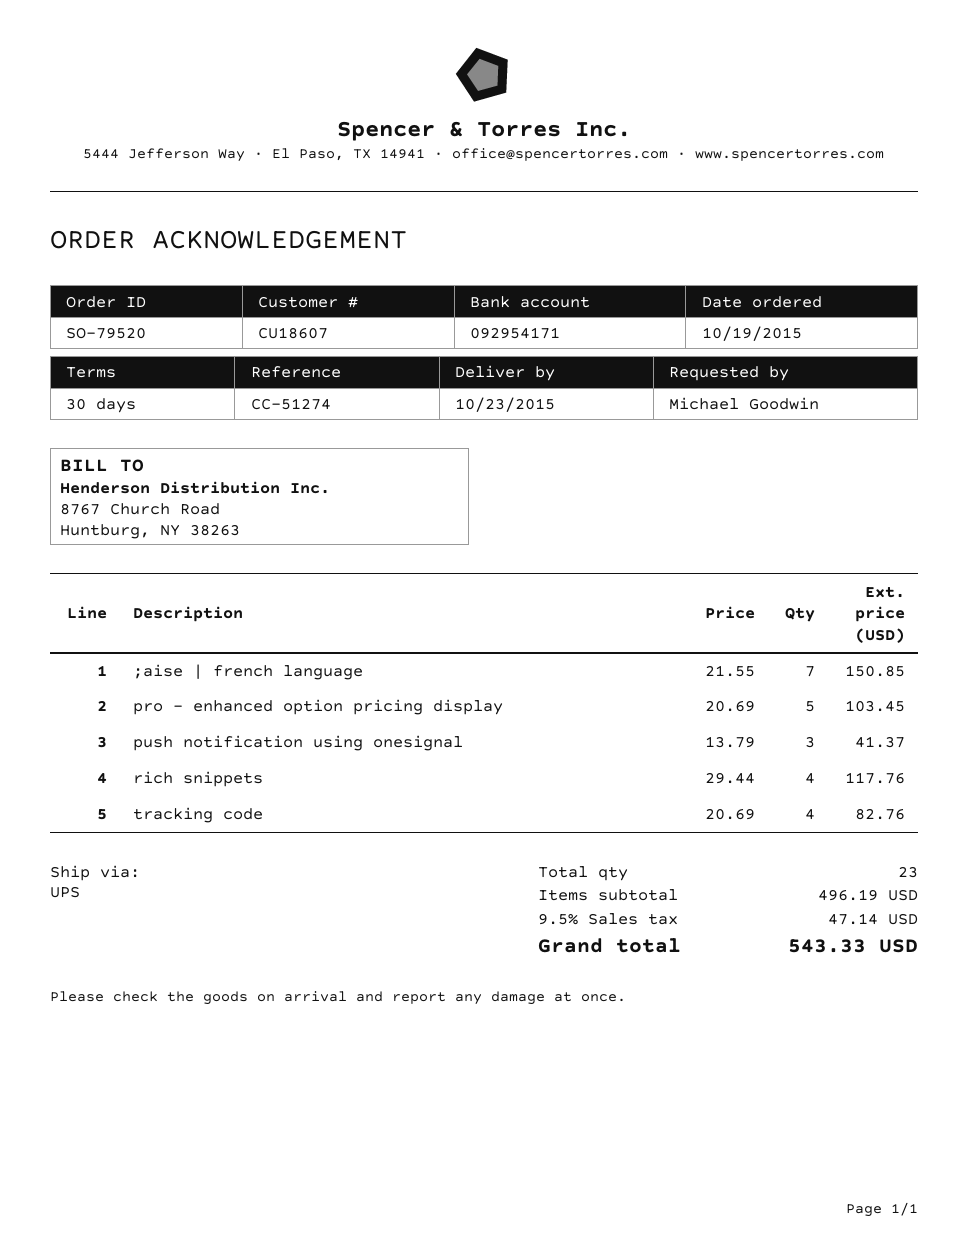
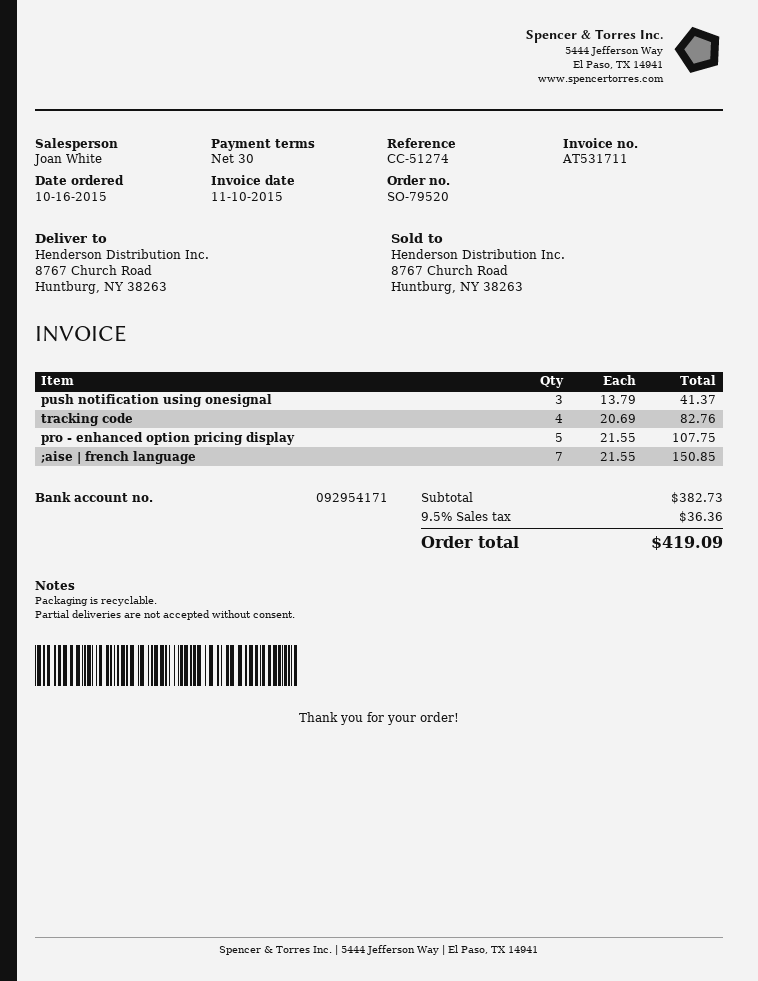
order date: 2015-10-19 -> 2015-10-16
pro - enhanced option pricing display: 5 x 20.69 = 103.45 -> 5 x 21.55 = 107.75
rich snippets: 4 x 29.44 = 117.76 -> none
subtotal: 496.19 -> 382.73
tax: 9.5% = 47.14 -> 9.5% = 36.36
total: 543.33 -> 419.09

